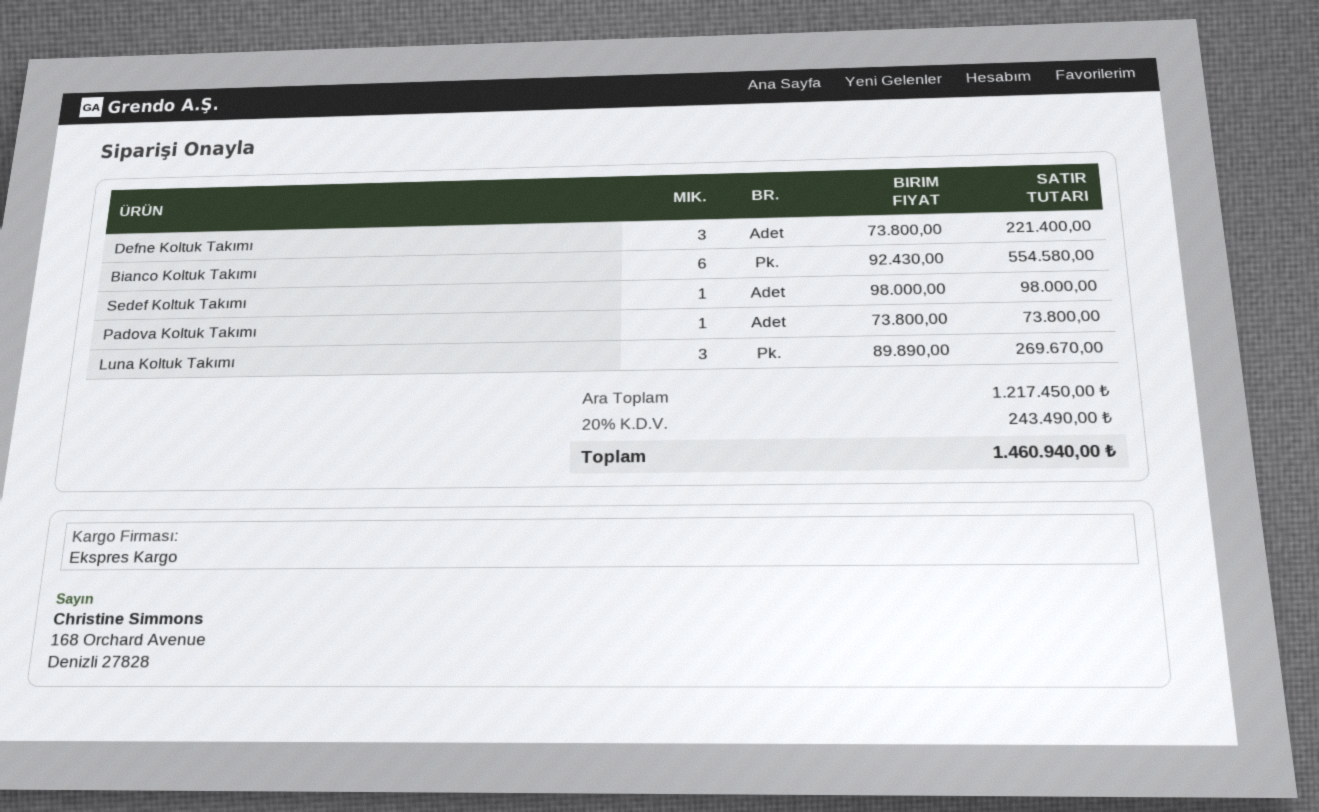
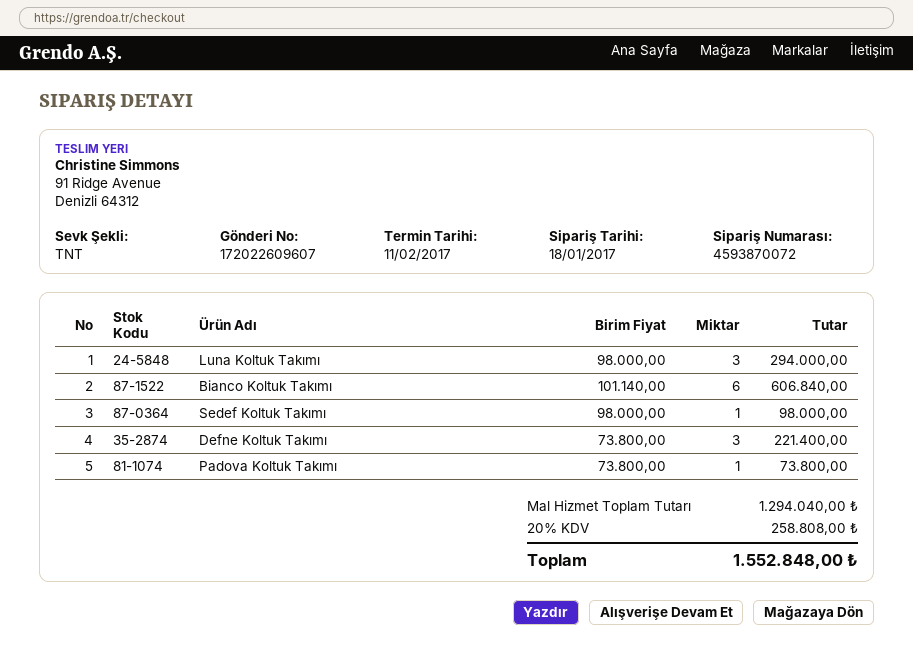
shipping method: express -> TNT
Bianco Koltuk Takımı: 6 x 92430.00 = 554580.00 -> 6 x 101140.00 = 606840.00
Luna Koltuk Takımı: 3 x 89890.00 = 269670.00 -> 3 x 98000.00 = 294000.00
subtotal: 1217450.00 -> 1294040.00
tax: 20% = 243490.00 -> 20% = 258808.00
total: 1460940.00 -> 1552848.00

